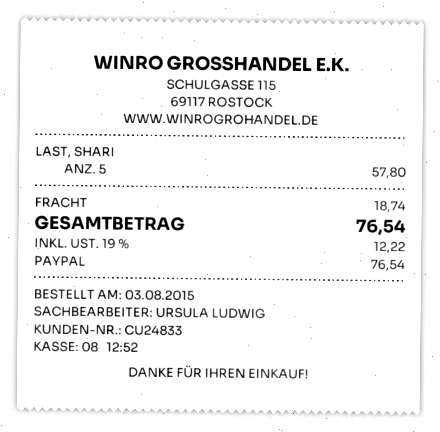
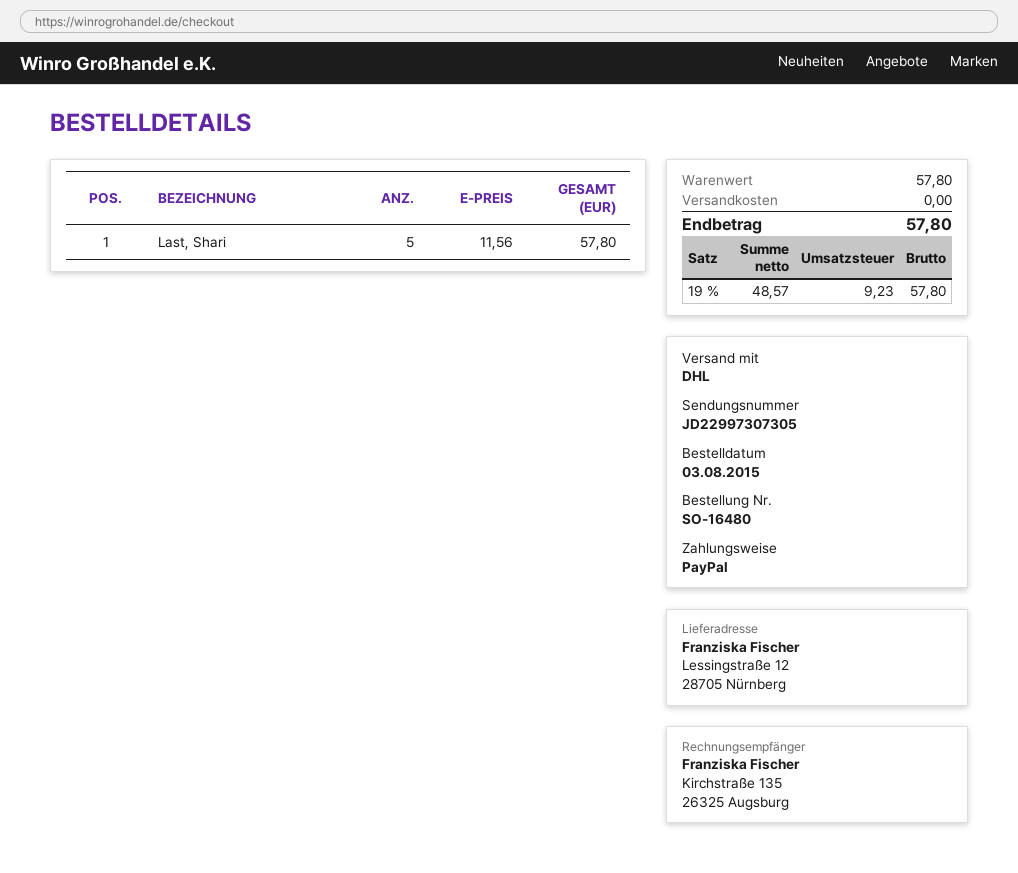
shipping: 18.74 -> 0.00
tax: 19% = 12.22 -> 19% = 9.23
total: 76.54 -> 57.80

